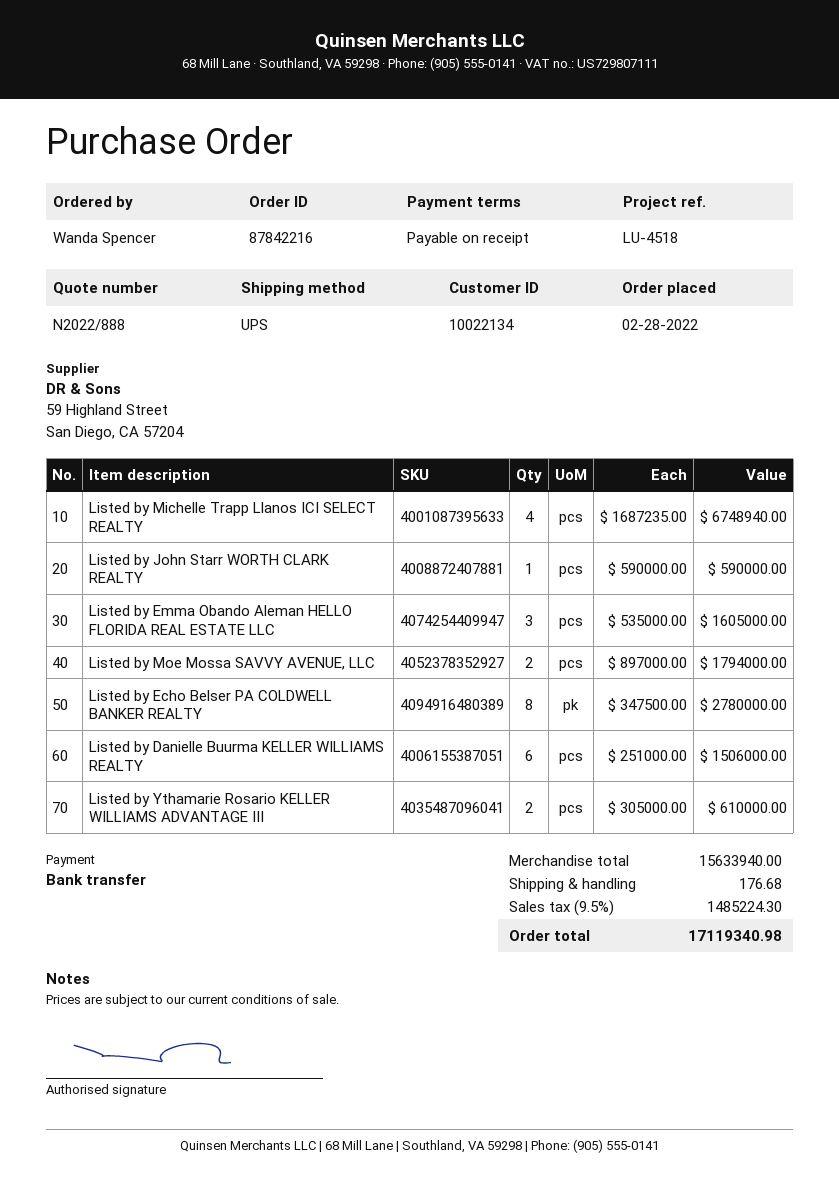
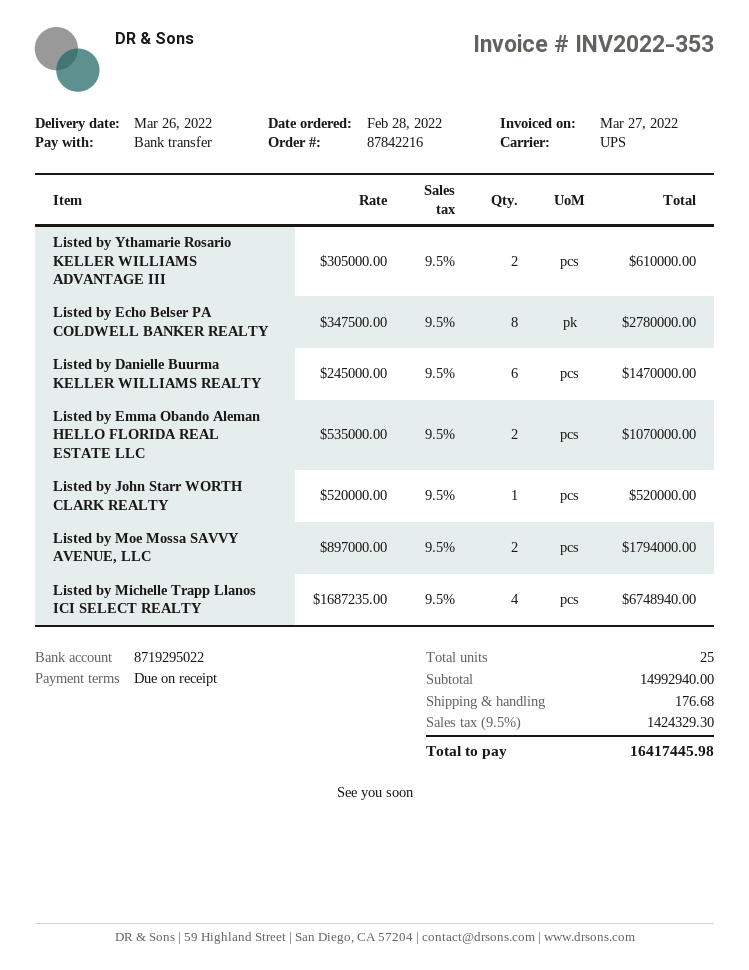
Listed by John Starr WORTH CLARK REALTY: 1 x 590000.00 = 590000.00 -> 1 x 520000.00 = 520000.00
Listed by Emma Obando Aleman HELLO FLORIDA REAL ESTATE LLC: 3 x 535000.00 = 1605000.00 -> 2 x 535000.00 = 1070000.00
Listed by Danielle Buurma KELLER WILLIAMS REALTY: 6 x 251000.00 = 1506000.00 -> 6 x 245000.00 = 1470000.00
subtotal: 15633940.00 -> 14992940.00
tax: 9.5% = 1485224.30 -> 9.5% = 1424329.30
total: 17119340.98 -> 16417445.98

